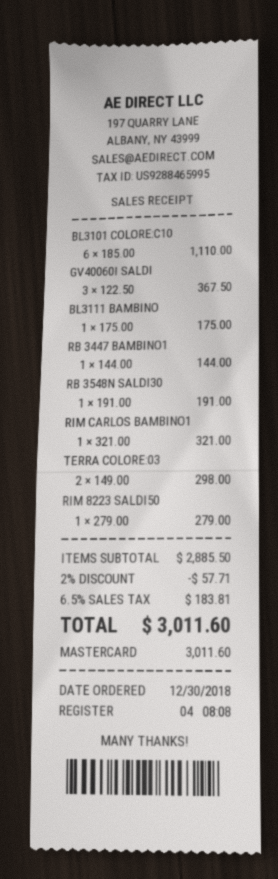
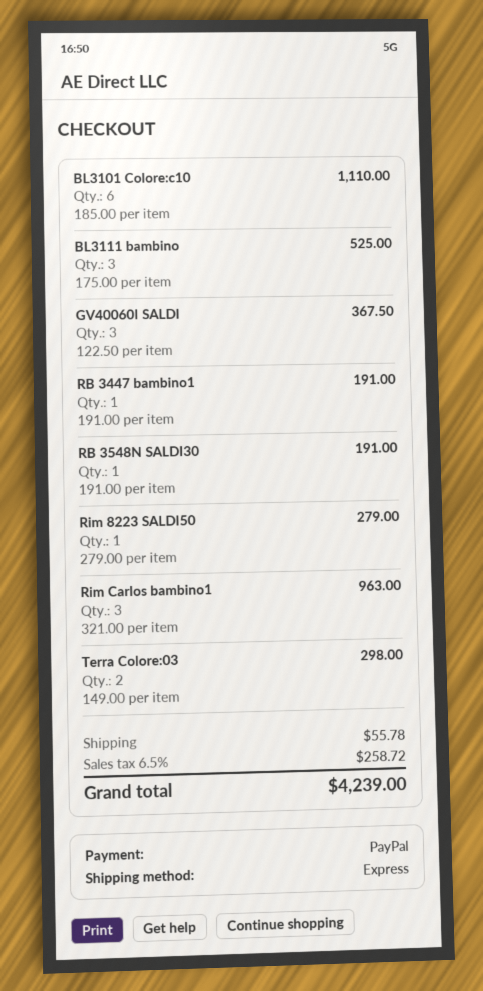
payment method: Mastercard -> PayPal
BL3111 BAMBINO: 1 x 175.00 = 175.00 -> 3 x 175.00 = 525.00
RB 3447 BAMBINO1: 1 x 144.00 = 144.00 -> 1 x 191.00 = 191.00
RIM CARLOS BAMBINO1: 1 x 321.00 = 321.00 -> 3 x 321.00 = 963.00
discount: 2% = 57.71 -> none
shipping: none -> 55.78
tax: 6.5% = 183.81 -> 6.5% = 258.72
total: 3011.60 -> 4239.00

